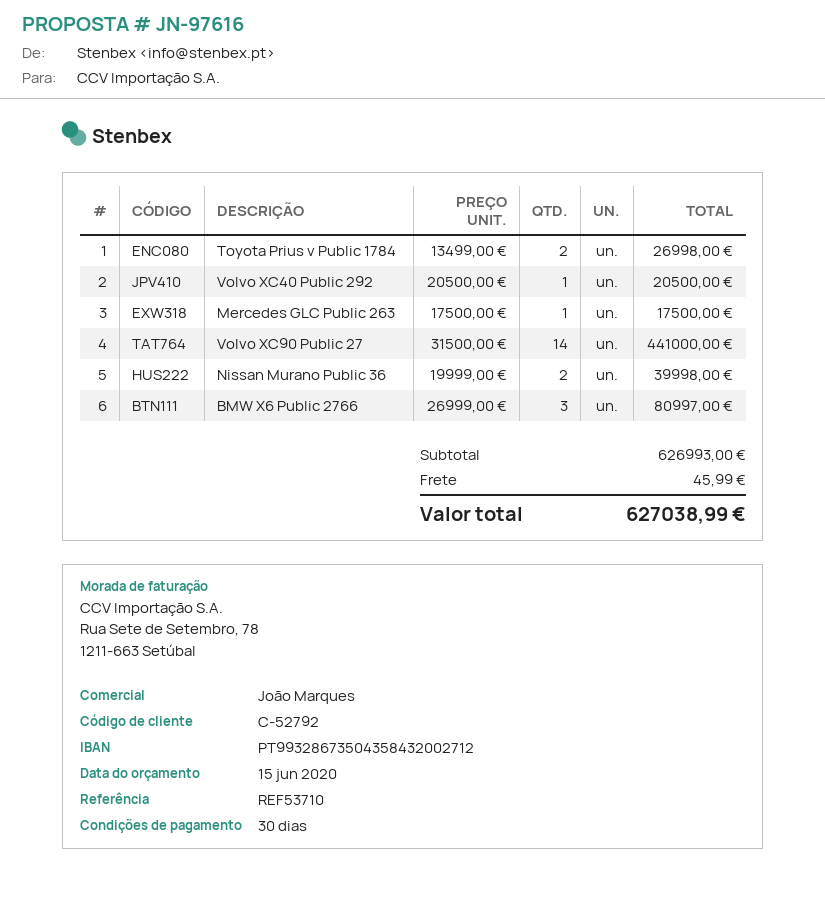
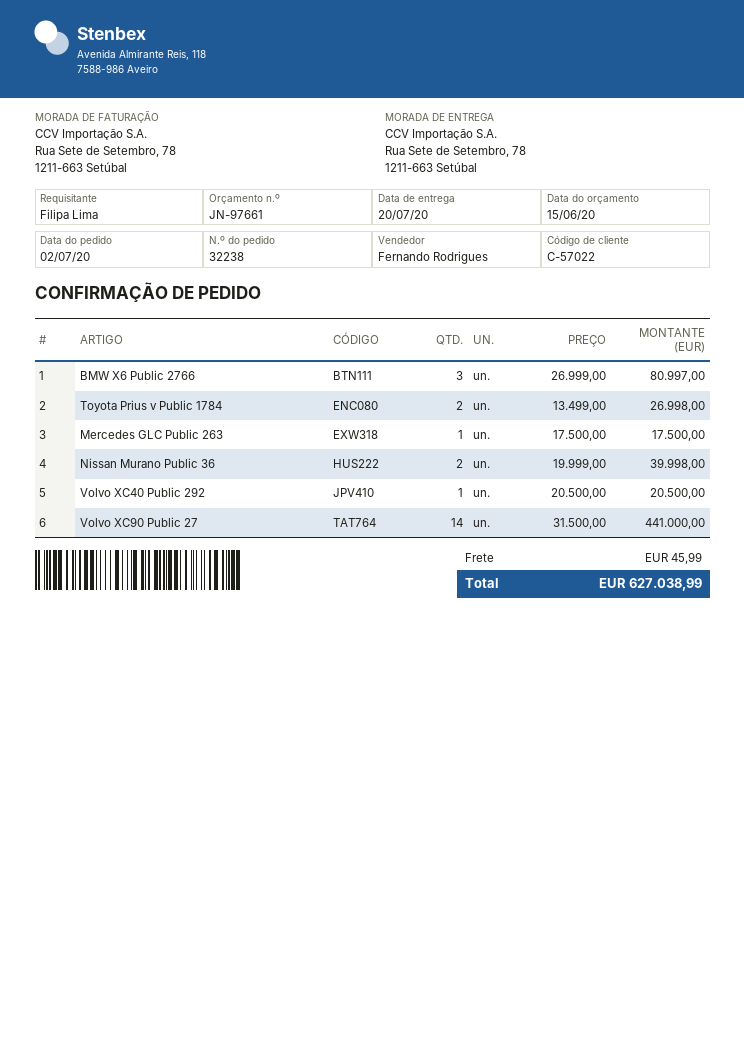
quote number: JN-97616 -> JN-97661
customer number: C-52792 -> C-57022
sales rep: João Marques -> Fernando Rodrigues

